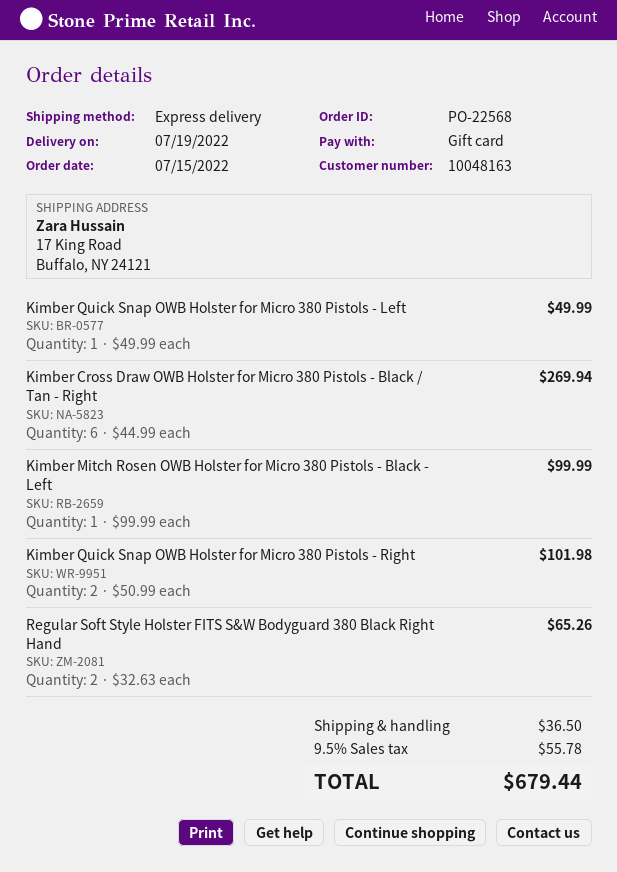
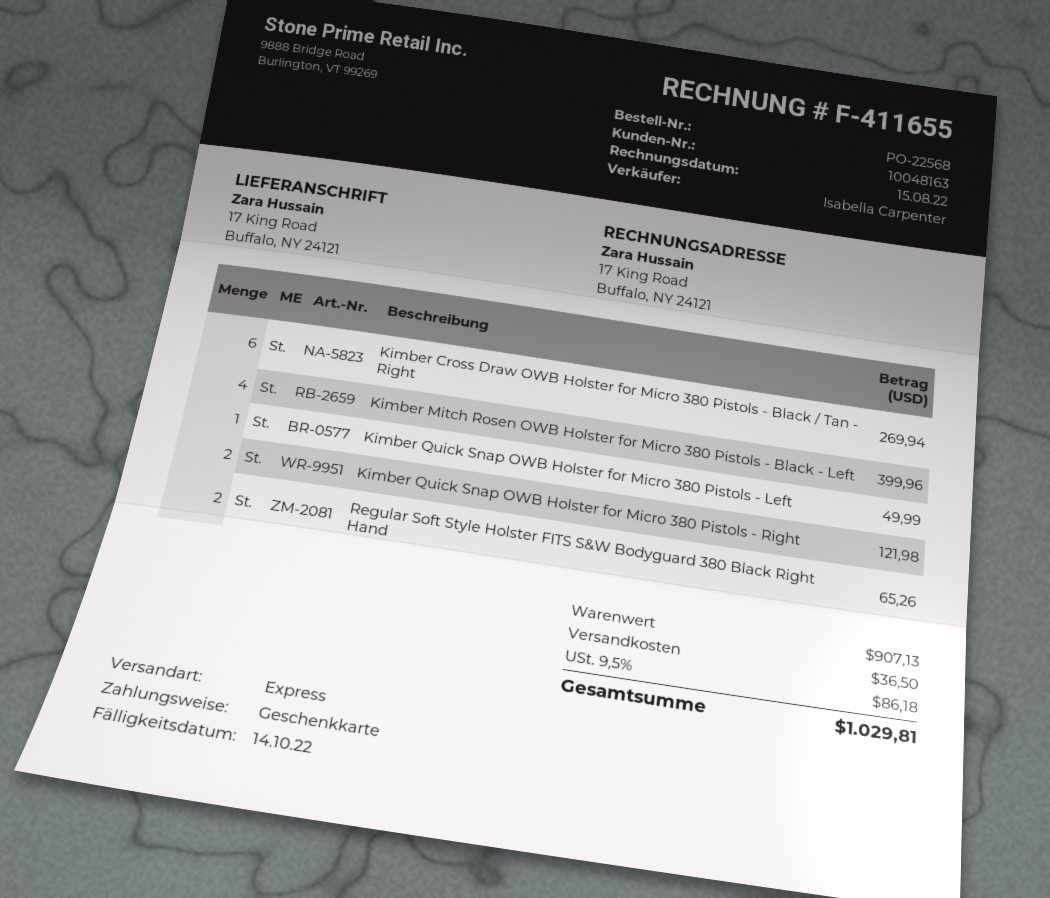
Kimber Mitch Rosen OWB Holster for Micro 380 Pistols - Black - Left: 1 for 99.99 -> 4 for 399.96
Kimber Quick Snap OWB Holster for Micro 380 Pistols - Right: 2 for 101.98 -> 2 for 121.98
tax: 9.5% = 55.78 -> 9.5% = 86.18
total: 679.44 -> 1029.81

